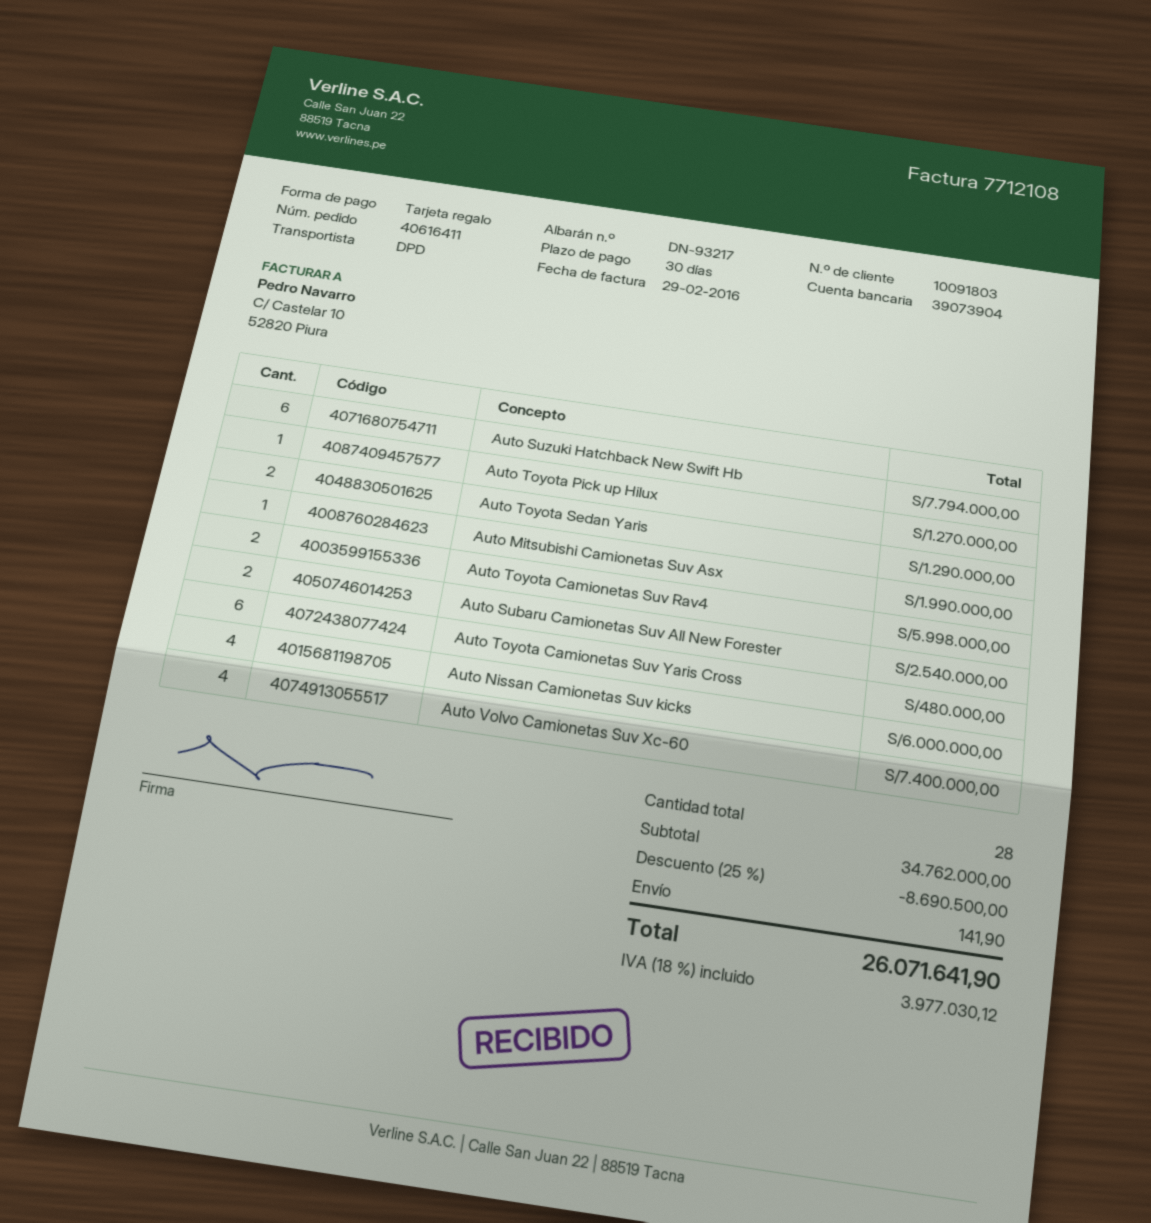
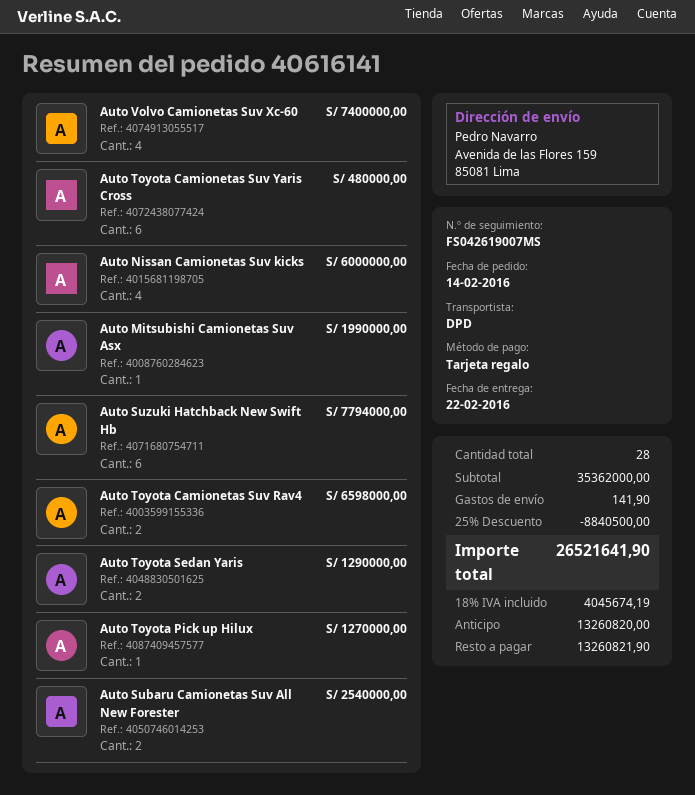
order number: 40616411 -> 40616141
Auto Toyota Camionetas Suv Rav4: 2 for 5998000.00 -> 2 for 6598000.00
subtotal: 34762000.00 -> 35362000.00
discount: 25% = 8690500.00 -> 25% = 8840500.00
tax: 18% = 3977030.12 -> 18% = 4045674.19
total: 26071641.90 -> 26521641.90

